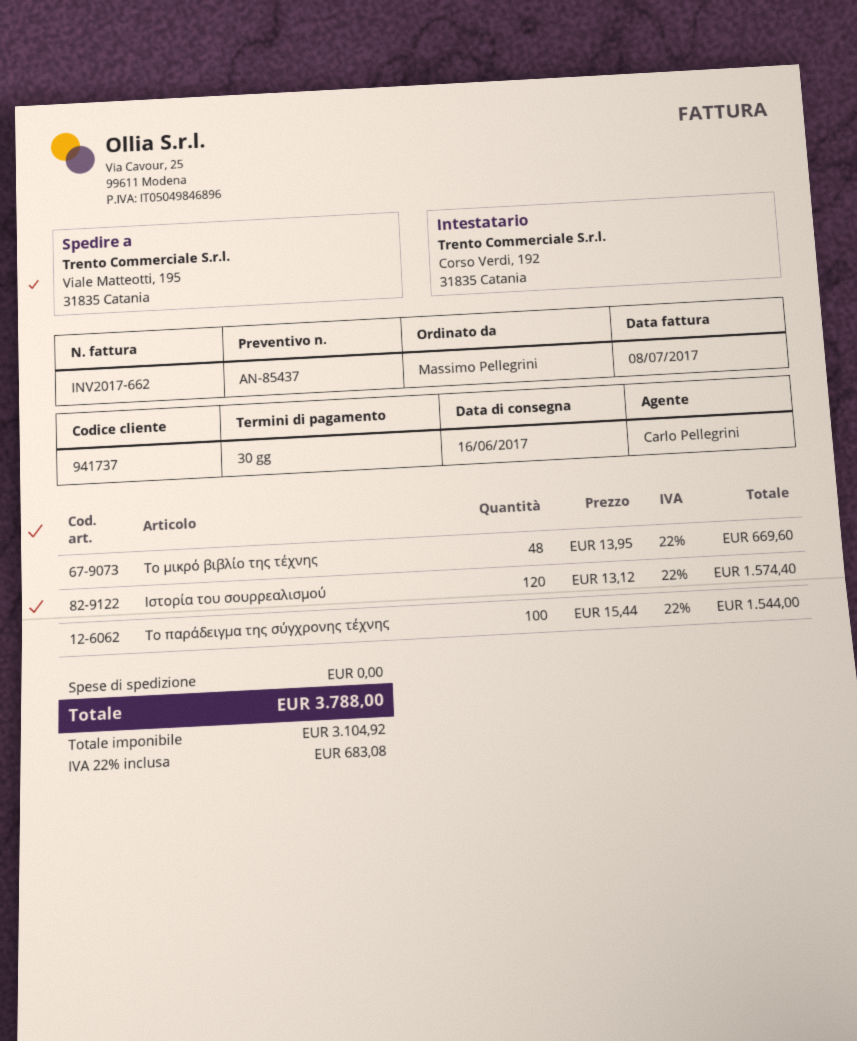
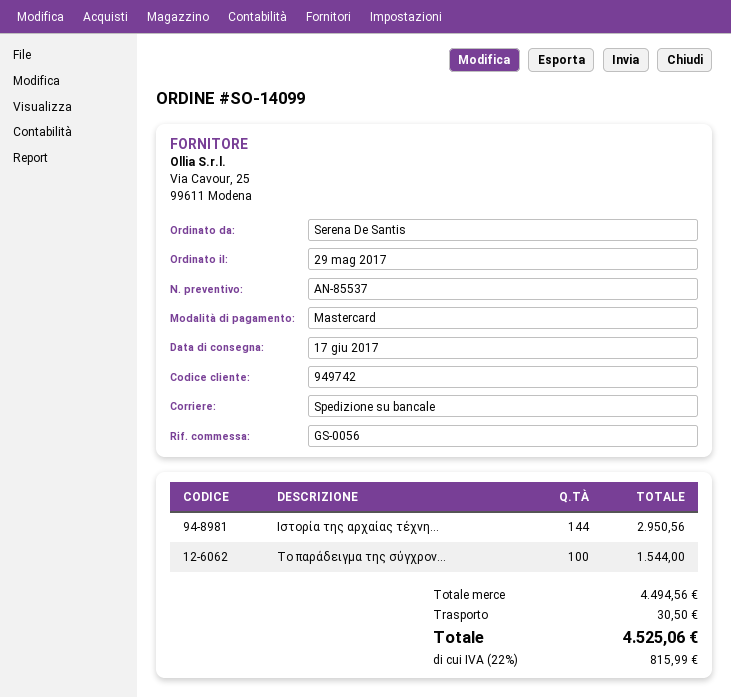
quote number: AN-85437 -> AN-85537
delivery date: 2017-06-16 -> 2017-06-17
customer number: 941737 -> 949742
ordered by: Massimo Pellegrini -> Serena De Santis
Το μικρό βιβλίο της τέχνης: 48 for 669.60 -> none
Ιστορία του σουρρεαλισμού: 120 for 1574.40 -> none
Ιστορία της αρχαίας τέχνη...: none -> 144 for 2950.56
shipping: 0.00 -> 30.50
tax: 22% = 683.08 -> 22% = 815.99
total: 3788.00 -> 4525.06

